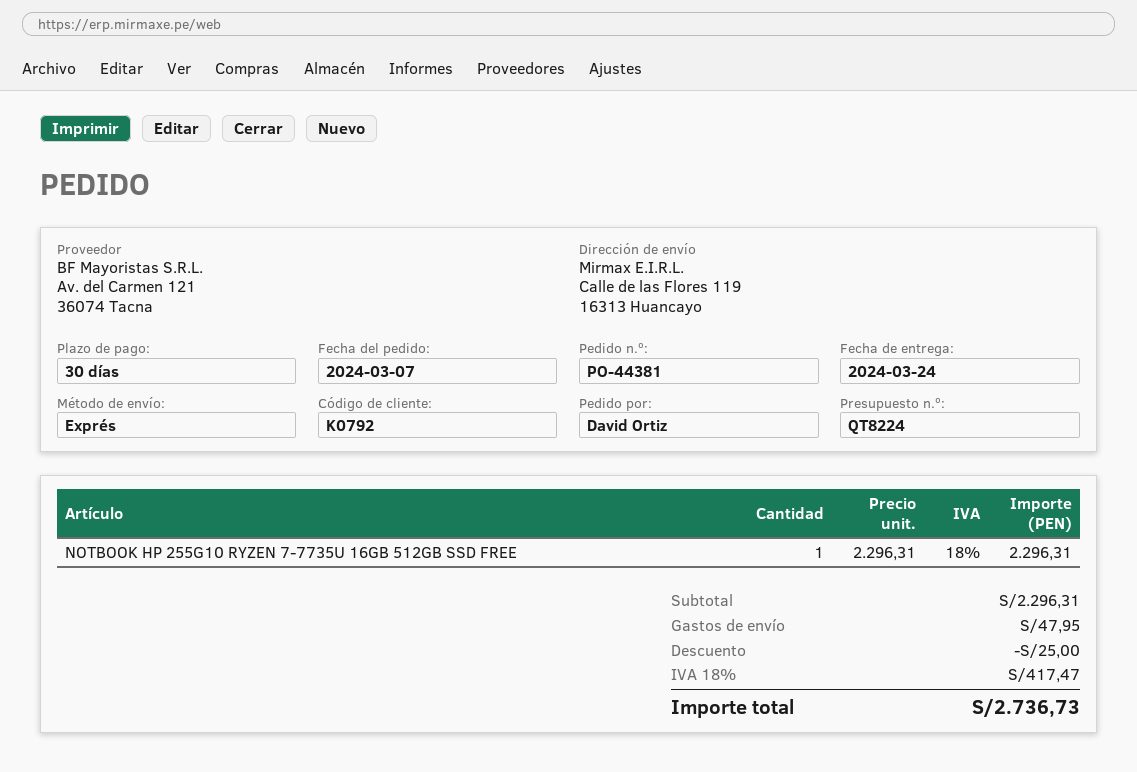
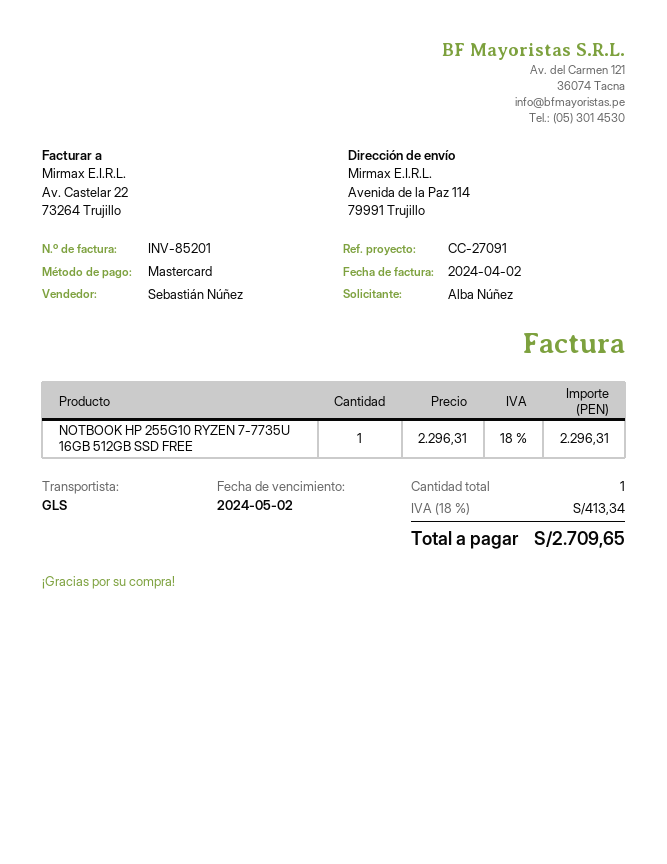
ordered by: David Ortiz -> Alba Núñez
shipping method: express -> GLS
ship to: Calle de las Flores 119, 16313 Huancayo -> Avenida de la Paz 114, 79991 Trujillo
discount: 25.00 -> none
shipping: 47.95 -> none
tax: 18% = 417.47 -> 18% = 413.34
total: 2736.73 -> 2709.65

